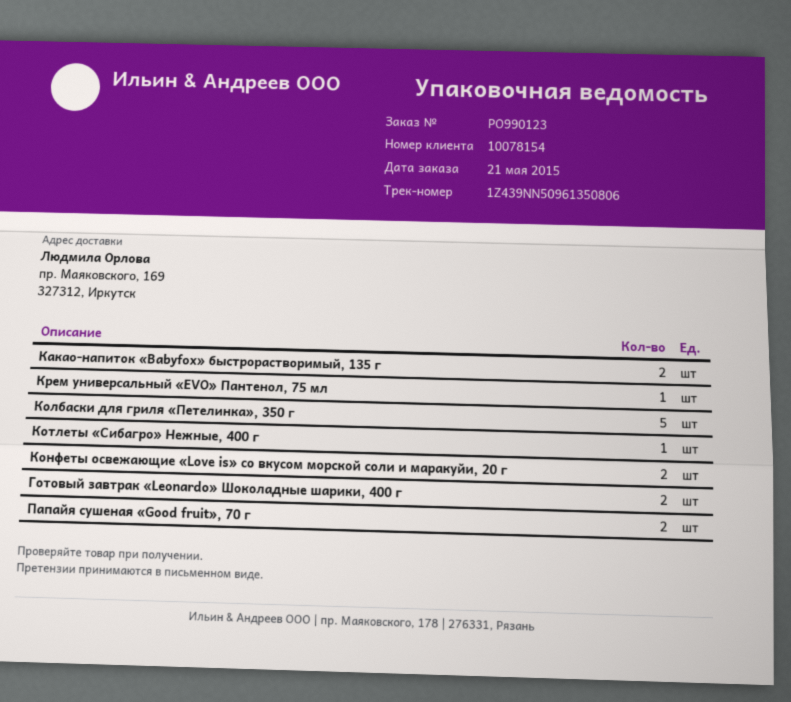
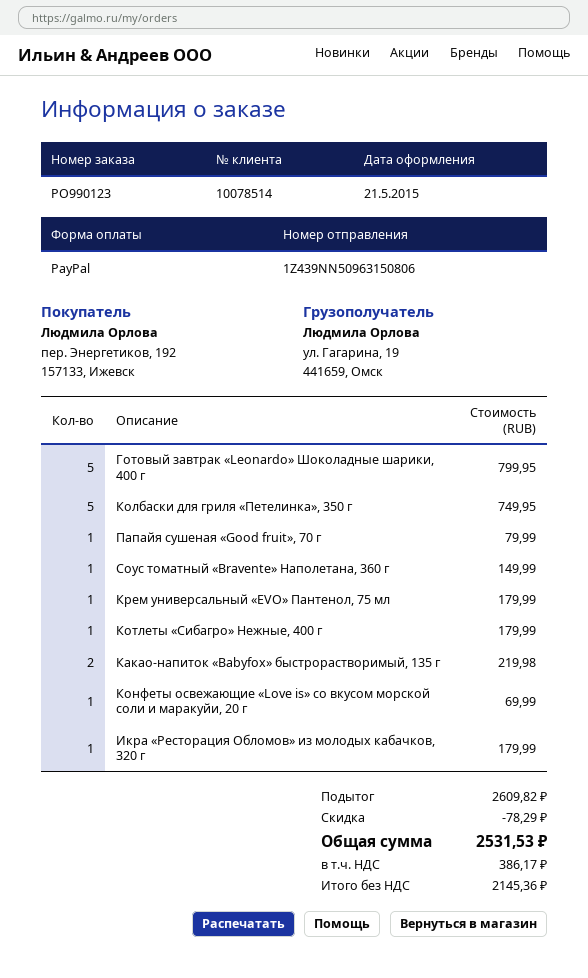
customer number: 10078154 -> 10078514
tracking number: 1Z439NN50961350806 -> 1Z439NN50963150806
ship to: пр. Маяковского, 169, 327312, Иркутск -> ул. Гагарина, 19, 441659, Омск
Конфеты освежающие «Love is» со вкусом морской соли и маракуйи, 20 г: 2 -> 1
Готовый завтрак «Leonardo» Шоколадные шарики, 400 г: 2 -> 5
Папайя сушеная «Good fruit», 70 г: 2 -> 1
Соус томатный «Bravente» Наполетана, 360 г: none -> 1
Икра «Ресторация Обломов» из молодых кабачков, 320 г: none -> 1

